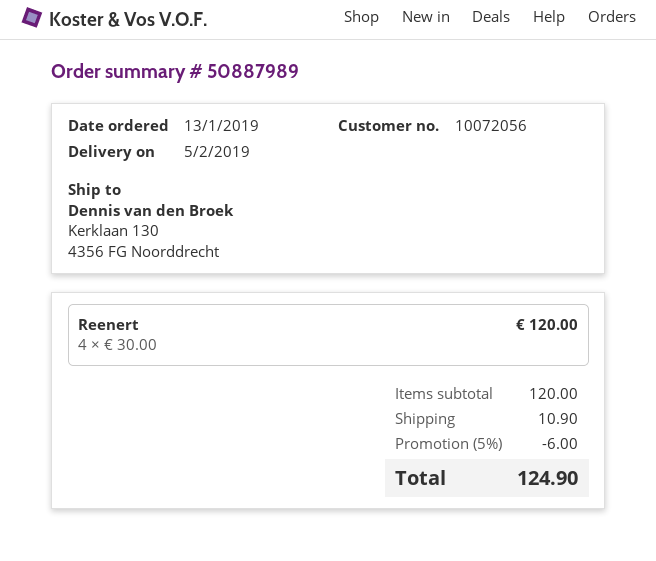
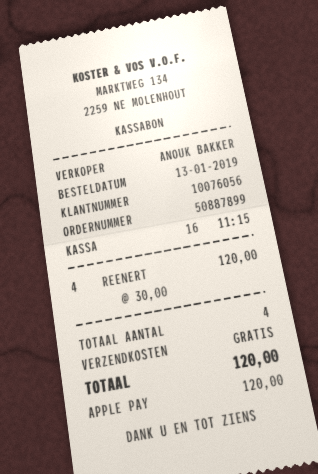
order number: 50887989 -> 50887899
customer number: 10072056 -> 10076056
discount: 5% = 6.00 -> none
shipping: 10.90 -> 0.00
total: 124.90 -> 120.00

